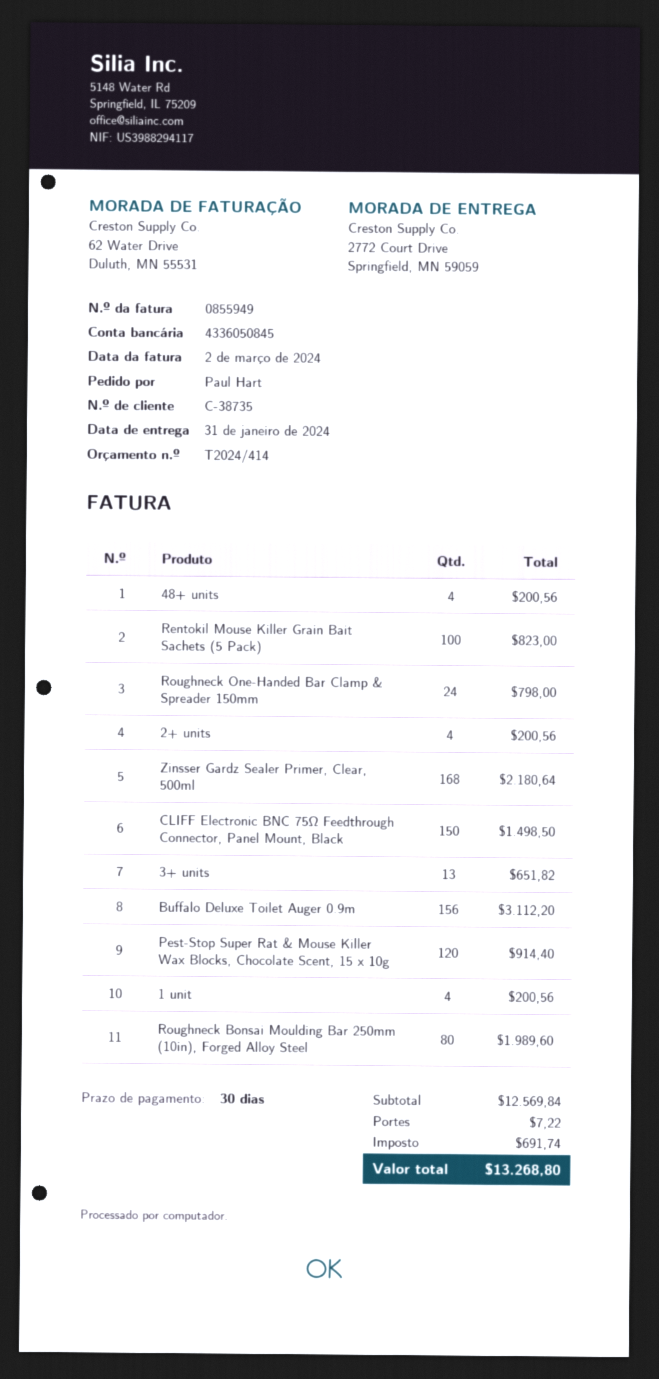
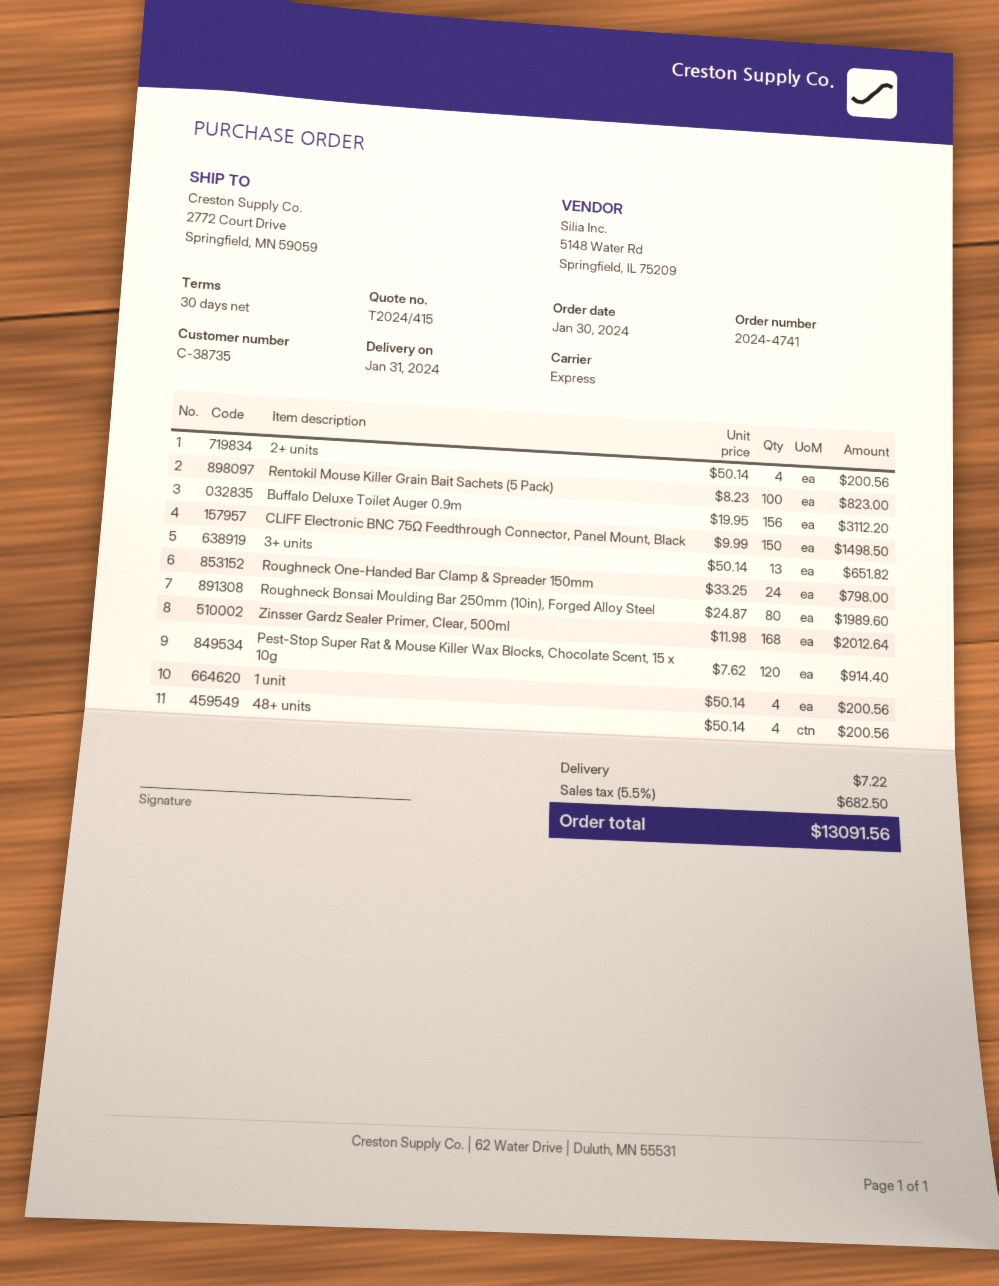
quote number: T2024/414 -> T2024/415
Zinsser Gardz Sealer Primer, Clear, 500ml: 168 for 2180.64 -> 168 for 2012.64
tax: 691.74 -> 682.50
total: 13268.80 -> 13091.56

